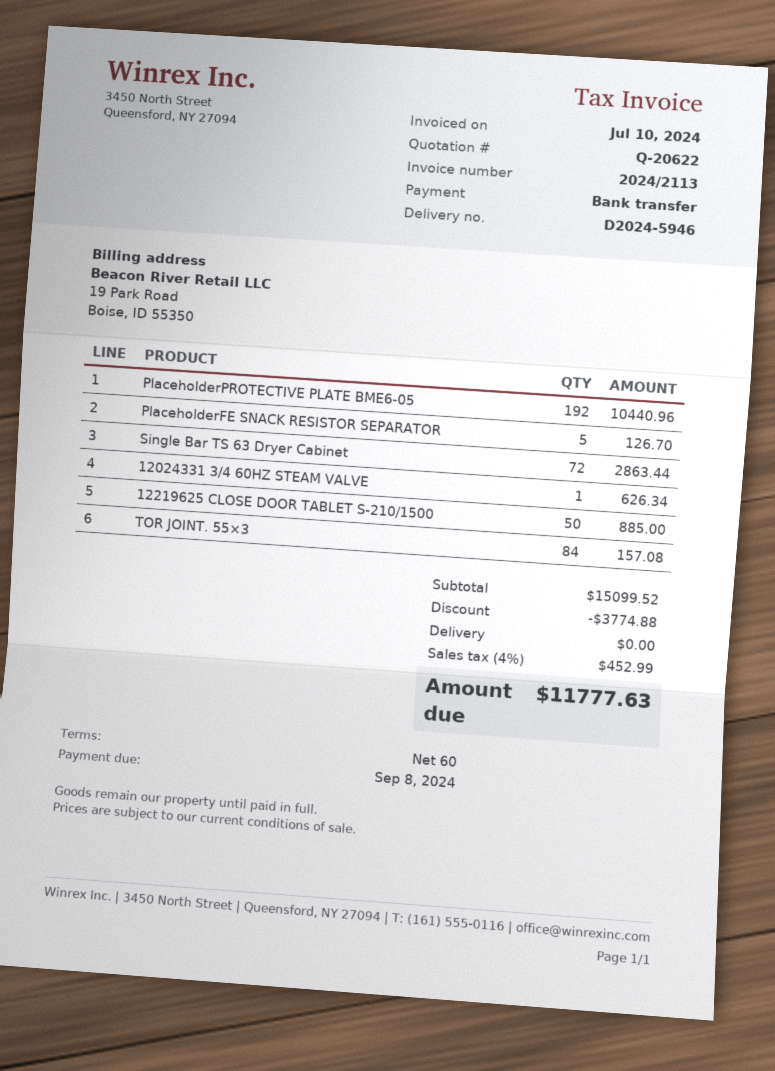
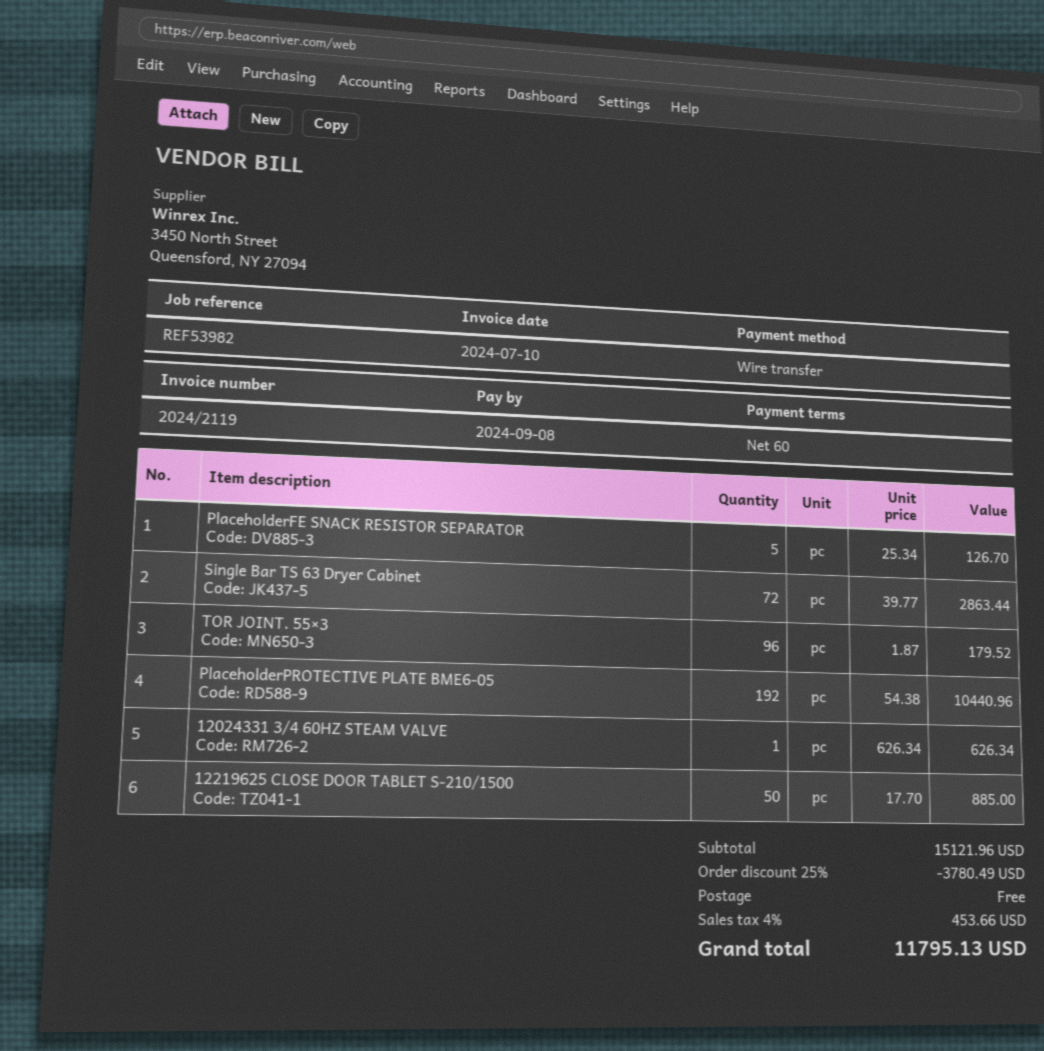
invoice number: 2024/2113 -> 2024/2119
TOR JOINT. 55×3: 84 for 157.08 -> 96 for 179.52
subtotal: 15099.52 -> 15121.96
discount: 3774.88 -> 3780.49
tax: 4% = 452.99 -> 4% = 453.66
total: 11777.63 -> 11795.13

